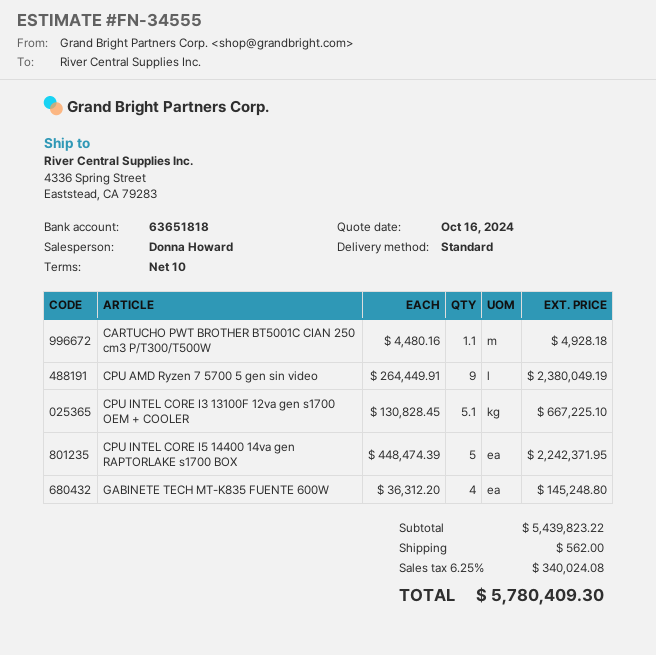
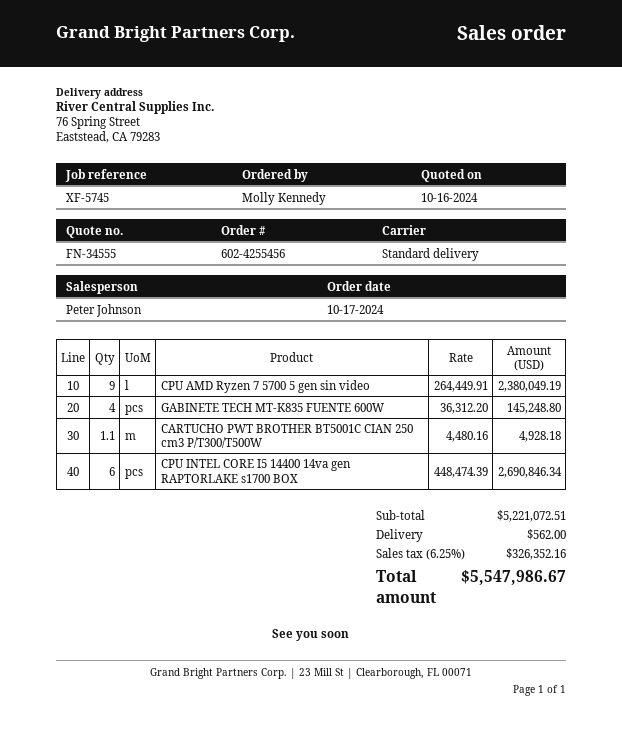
sales rep: Donna Howard -> Peter Johnson
ship to: 4336 Spring Street, Eaststead, CA 79283 -> 76 Spring Street, Eaststead, CA 79283
CPU INTEL CORE I3 13100F 12va gen s1700 OEM + COOLER: 5.1 x 130828.45 = 667225.10 -> none
CPU INTEL CORE I5 14400 14va gen RAPTORLAKE s1700 BOX: 5 x 448474.39 = 2242371.95 -> 6 x 448474.39 = 2690846.34
subtotal: 5439823.22 -> 5221072.51
tax: 6.25% = 340024.08 -> 6.25% = 326352.16
total: 5780409.30 -> 5547986.67

